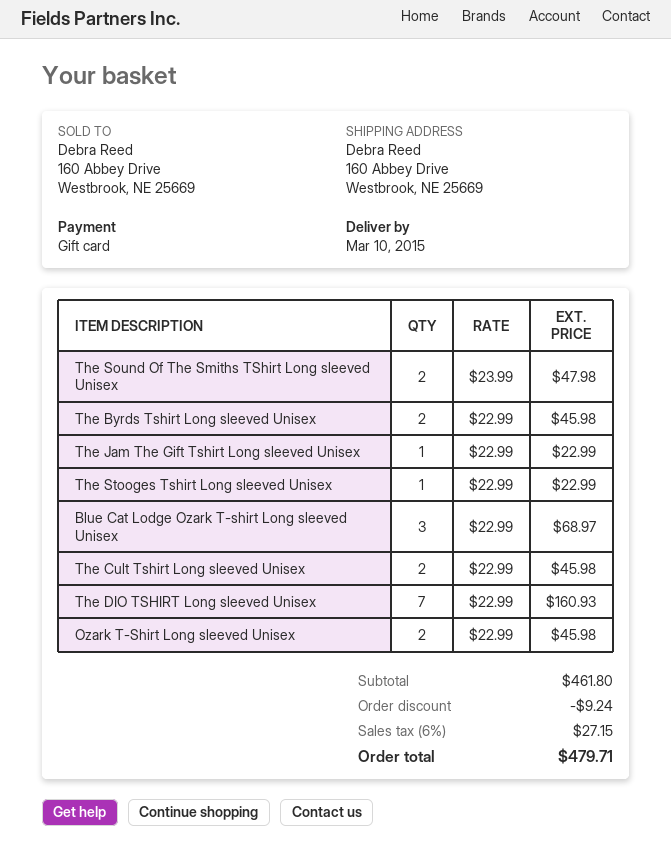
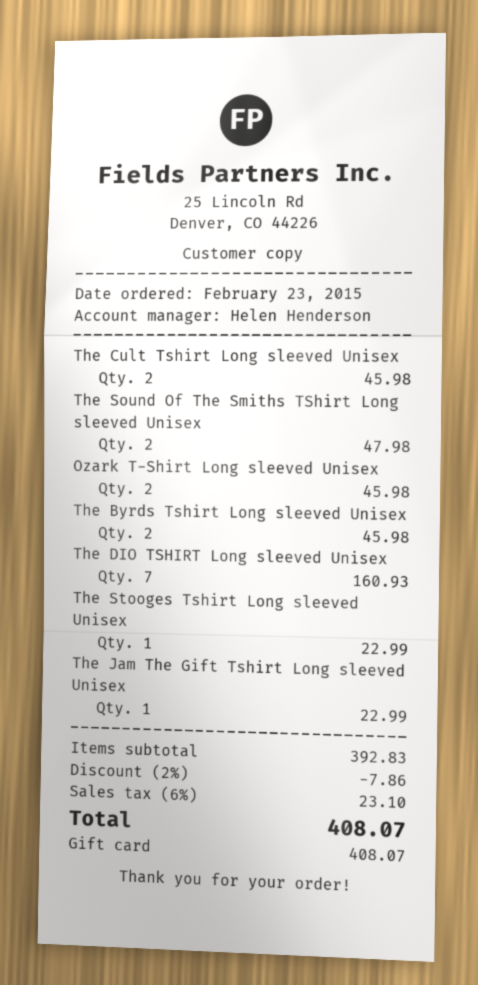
Blue Cat Lodge Ozark T-shirt Long sleeved Unisex: 3 for 68.97 -> none
subtotal: 461.80 -> 392.83
discount: 9.24 -> 7.86
tax: 6% = 27.15 -> 6% = 23.10
total: 479.71 -> 408.07

